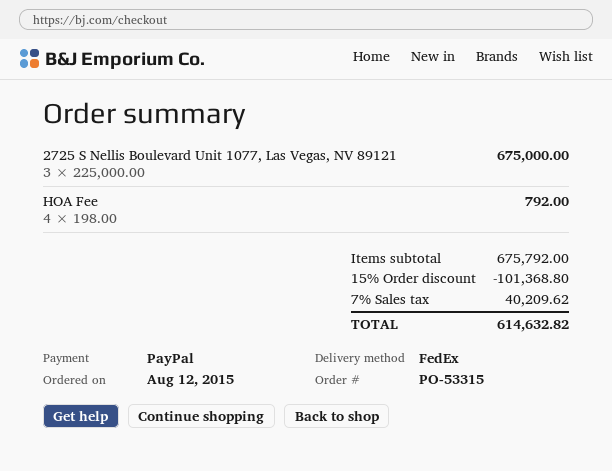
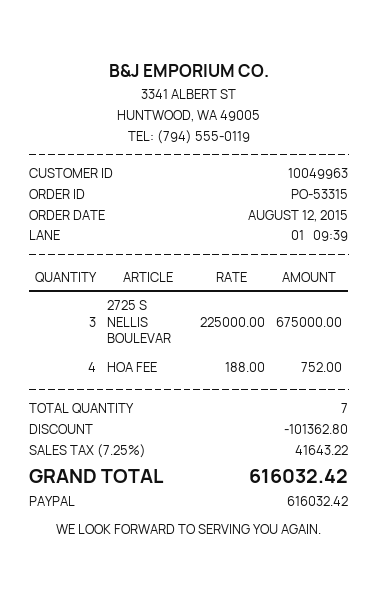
HOA Fee: 4 x 198.00 = 792.00 -> 4 x 188.00 = 752.00
discount: 101368.80 -> 101362.80
tax: 7% = 40209.62 -> 7.25% = 41643.22
total: 614632.82 -> 616032.42

